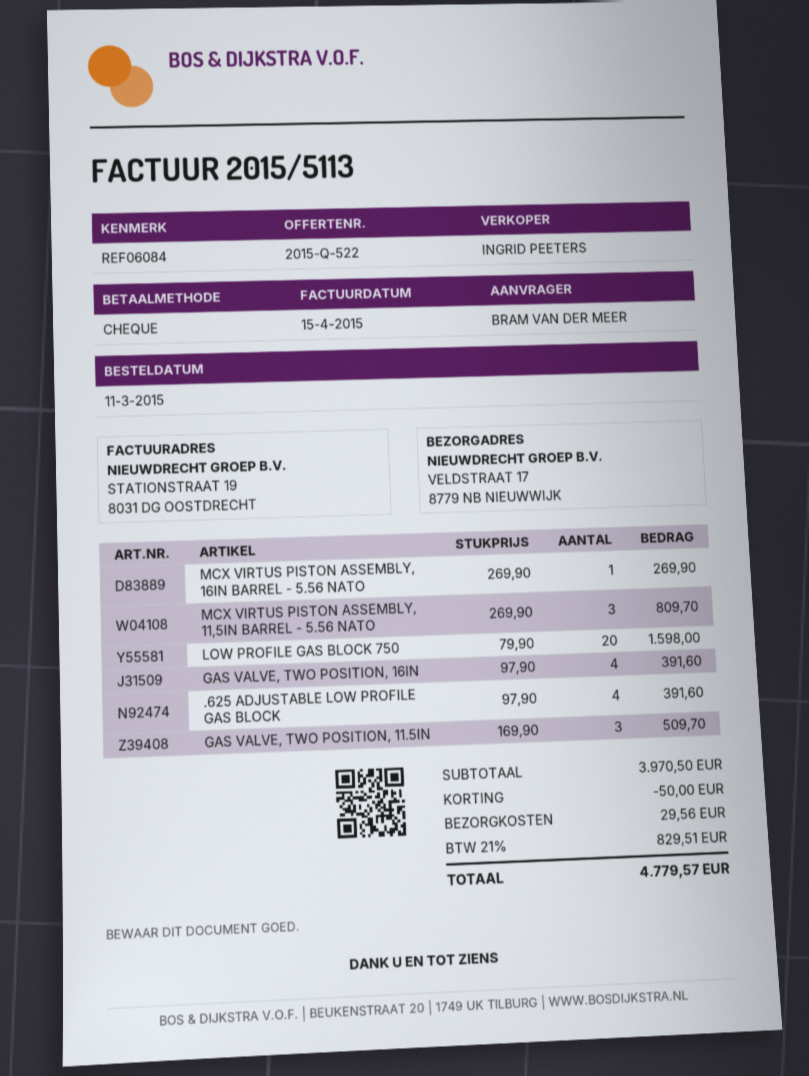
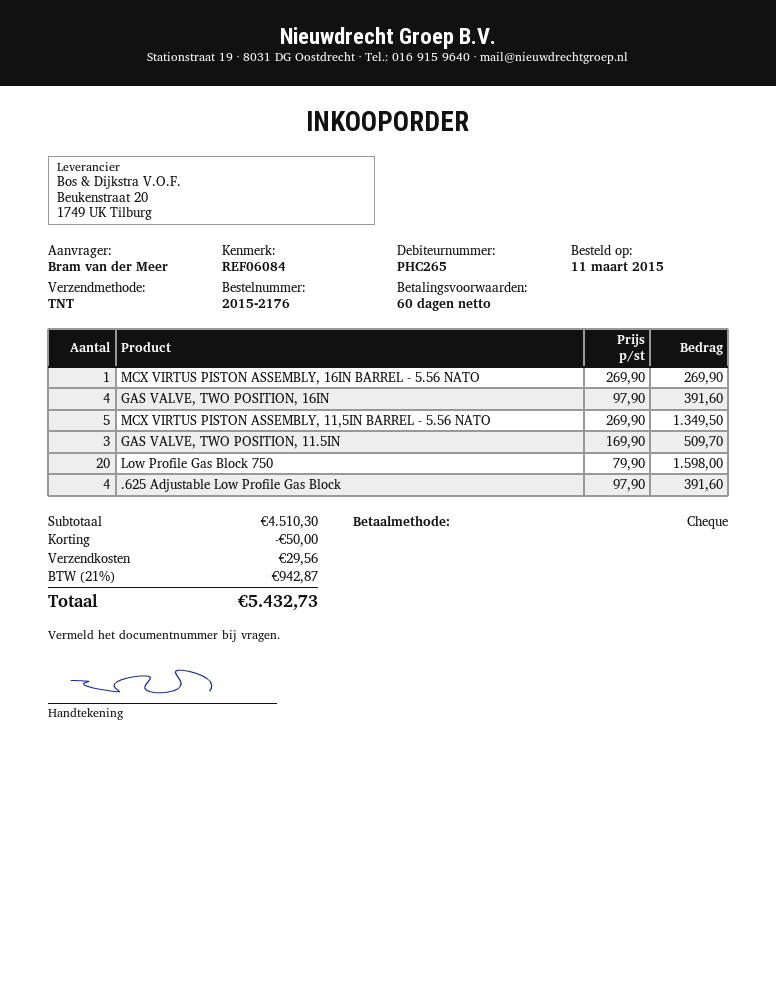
MCX VIRTUS PISTON ASSEMBLY, 11,5IN BARREL - 5.56 NATO: 3 x 269.90 = 809.70 -> 5 x 269.90 = 1349.50
subtotal: 3970.50 -> 4510.30
tax: 21% = 829.51 -> 21% = 942.87
total: 4779.57 -> 5432.73

